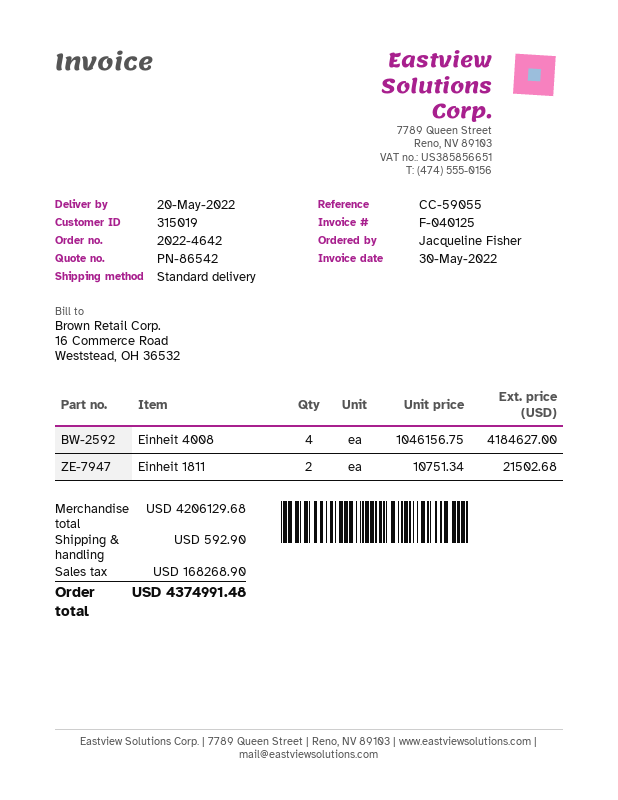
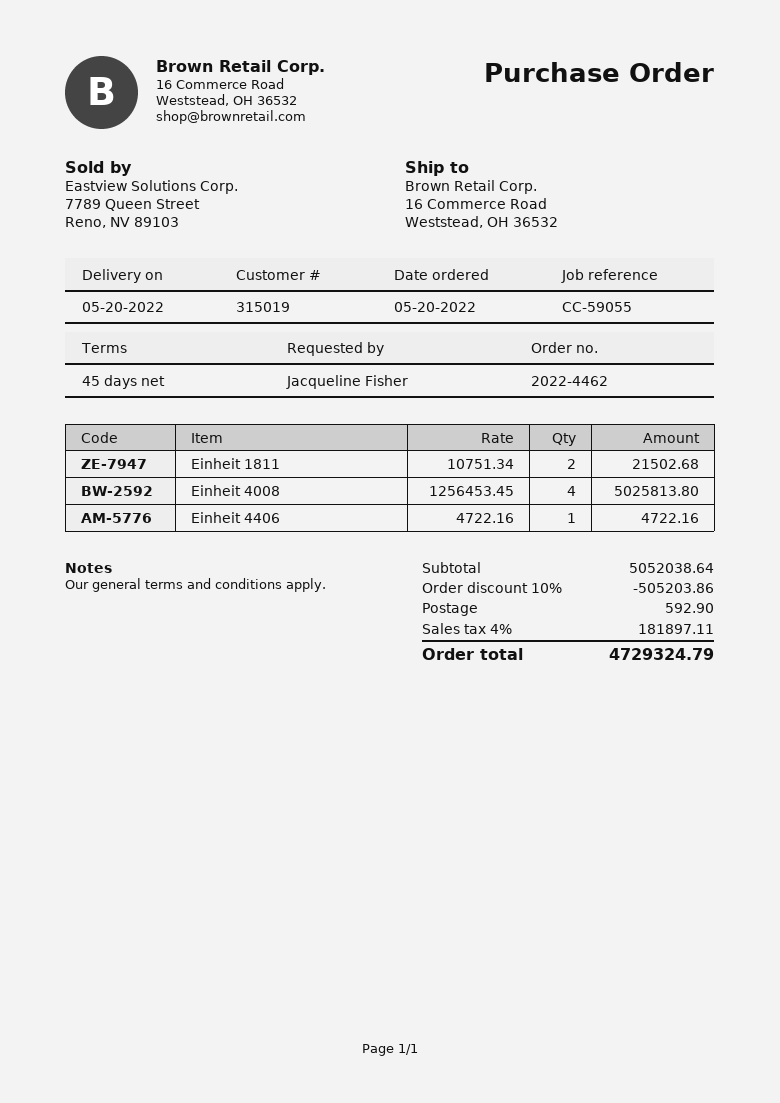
order number: 2022-4642 -> 2022-4462
Einheit 4008: 4 x 1046156.75 = 4184627.00 -> 4 x 1256453.45 = 5025813.80
Einheit 4406: none -> 1 x 4722.16 = 4722.16
subtotal: 4206129.68 -> 5052038.64
discount: none -> 10% = 505203.86
tax: 168268.90 -> 181897.11
total: 4374991.48 -> 4729324.79

